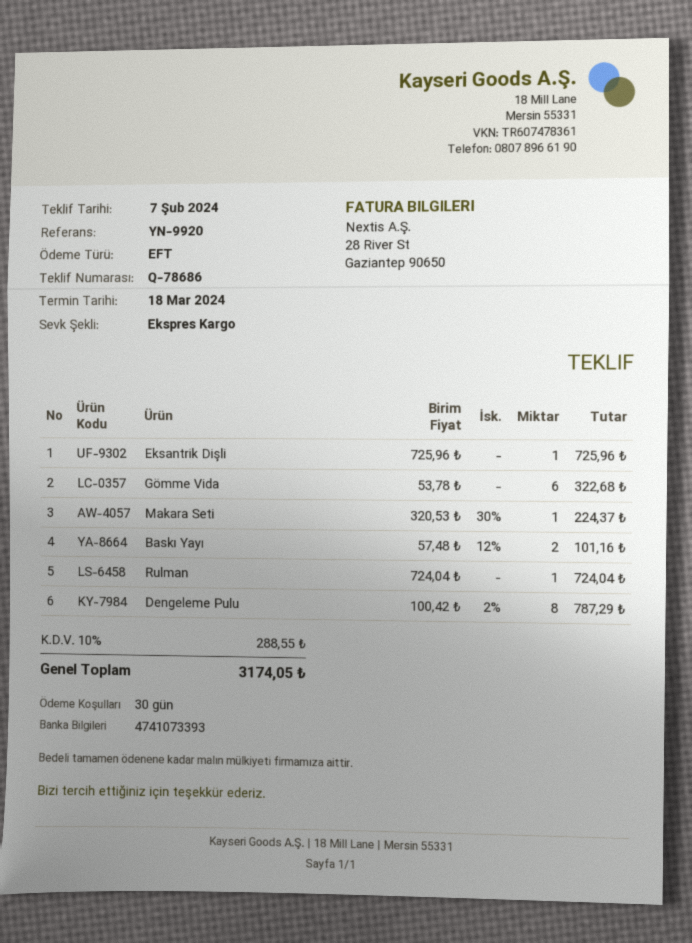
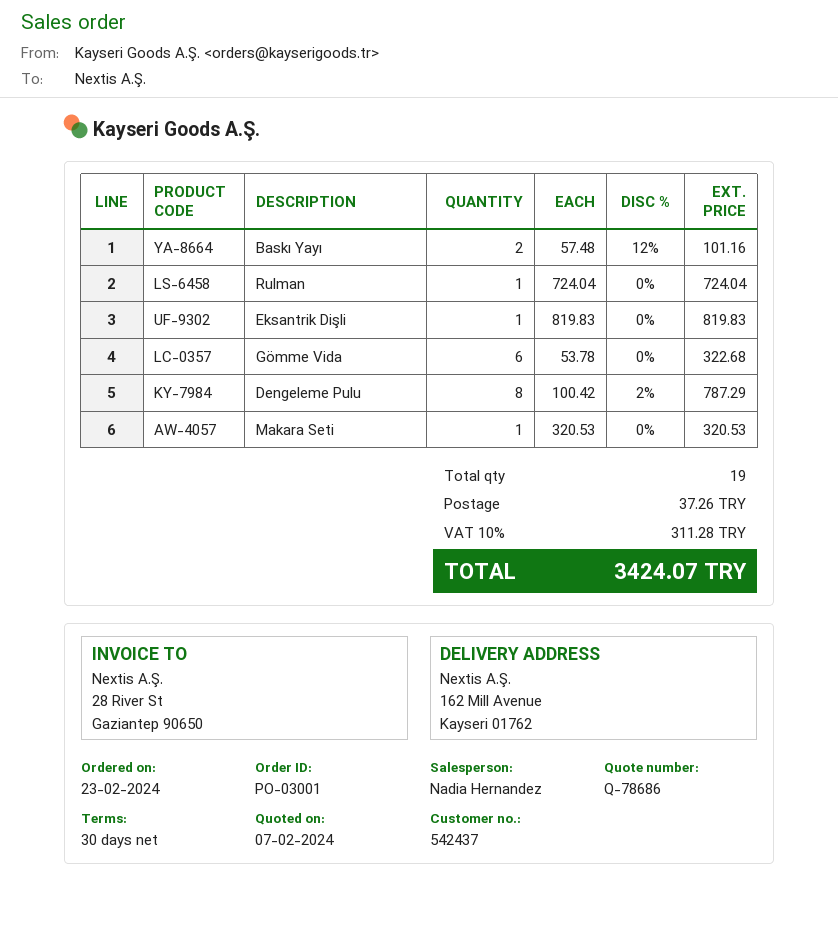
Eksantrik Dişli: 1 x 725.96 = 725.96 -> 1 x 819.83 = 819.83
Makara Seti: 1 x 320.53 - 30% = 224.37 -> 1 x 320.53 = 320.53
shipping: none -> 37.26
tax: 10% = 288.55 -> 10% = 311.28
total: 3174.05 -> 3424.07

